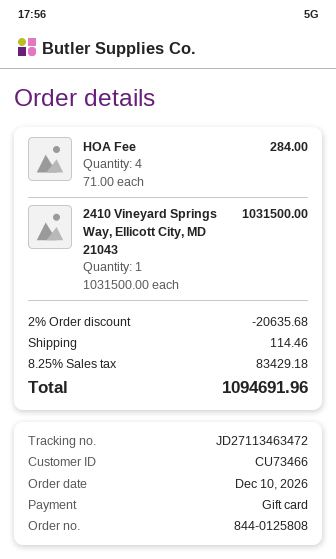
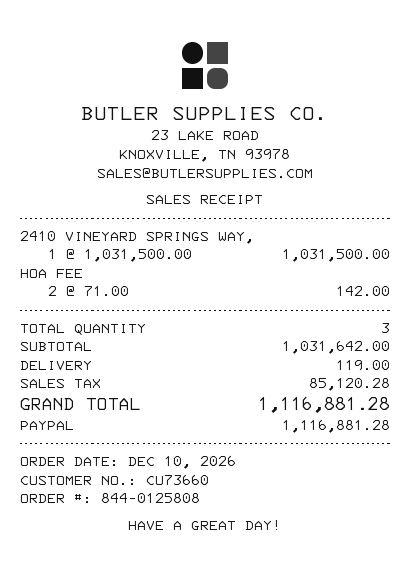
customer number: CU73466 -> CU73660
payment method: gift card -> PayPal
HOA Fee: 4 x 71.00 = 284.00 -> 2 x 71.00 = 142.00
discount: 2% = 20635.68 -> none
shipping: 114.46 -> 119.00
tax: 83429.18 -> 85120.28
total: 1094691.96 -> 1116881.28

